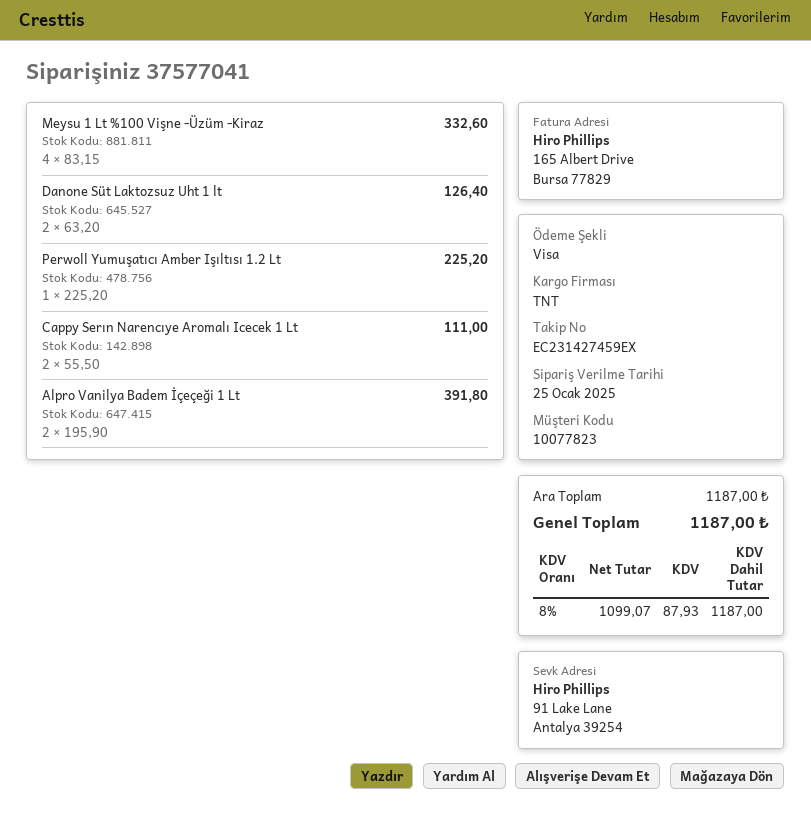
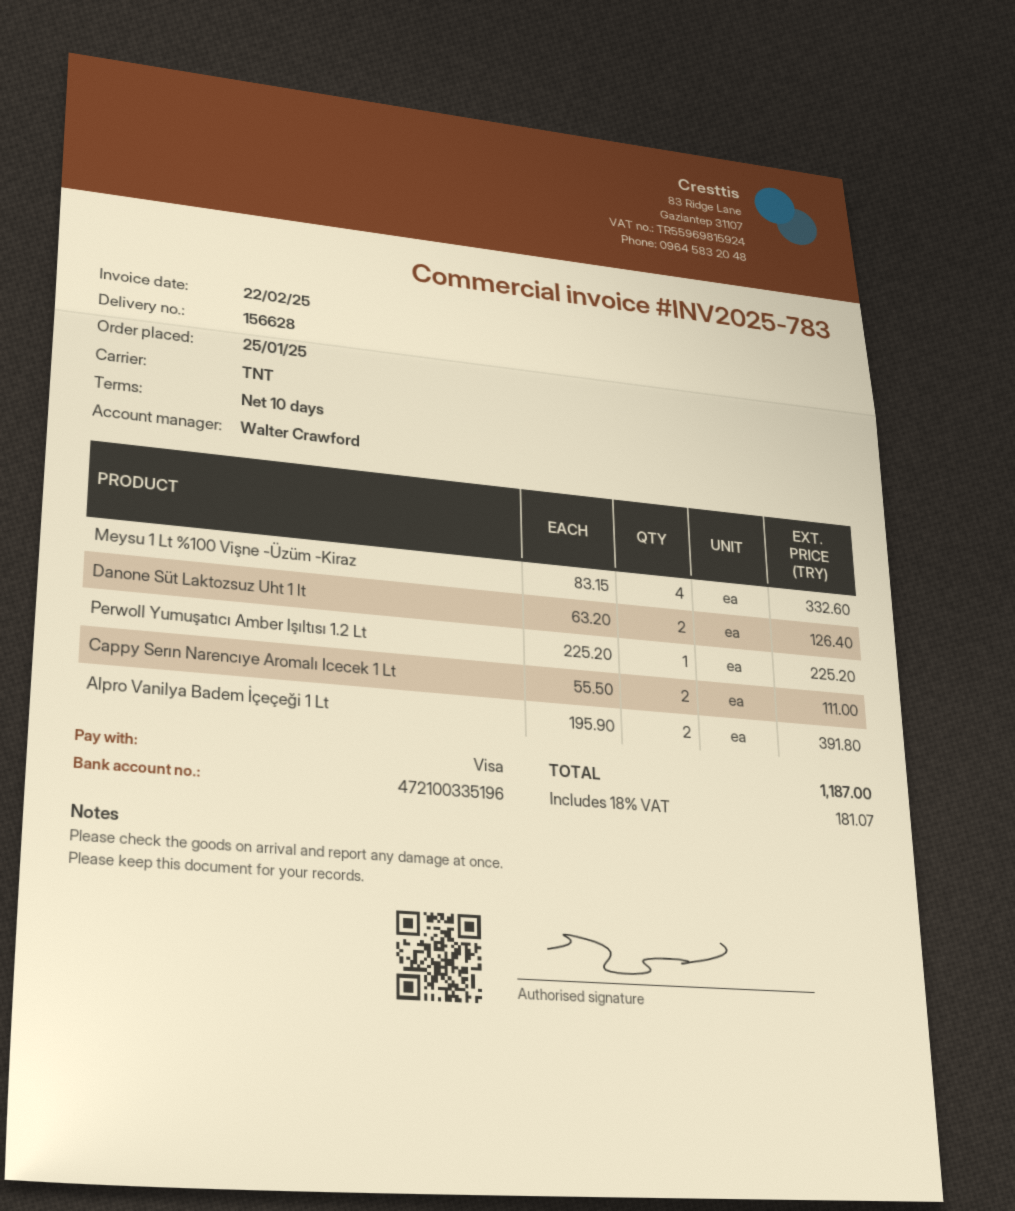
tax: 8% = 87.93 -> 18% = 181.07

